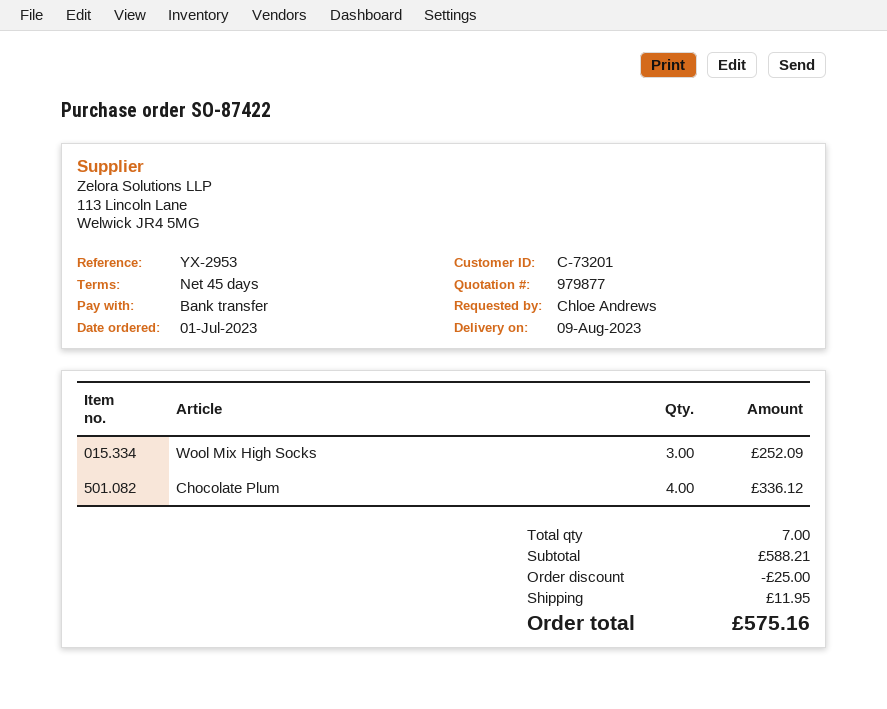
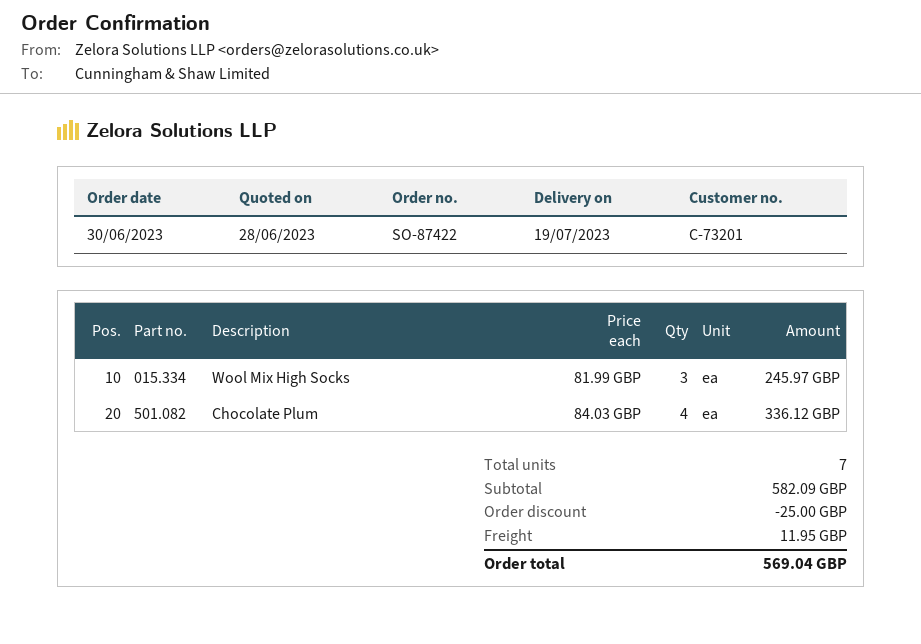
order date: 2023-07-01 -> 2023-06-30
delivery date: 2023-08-09 -> 2023-07-19
Wool Mix High Socks: 3 for 252.09 -> 3 for 245.97
subtotal: 588.21 -> 582.09
total: 575.16 -> 569.04

